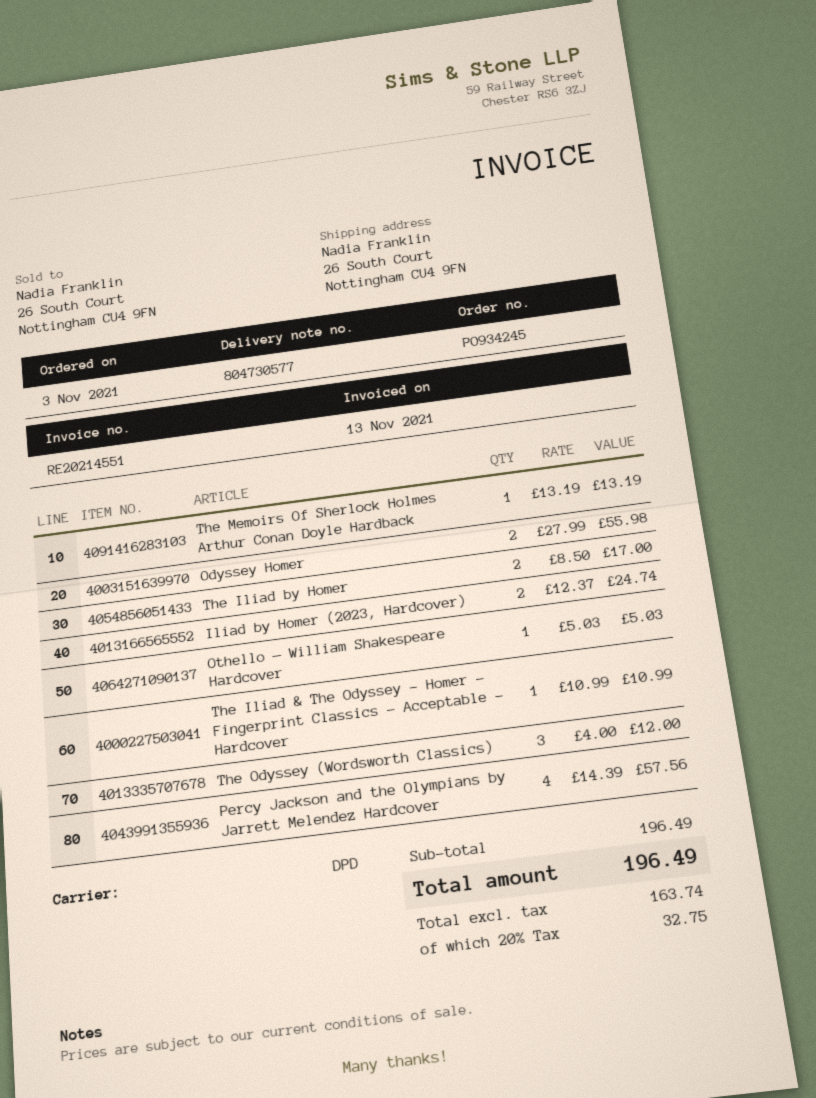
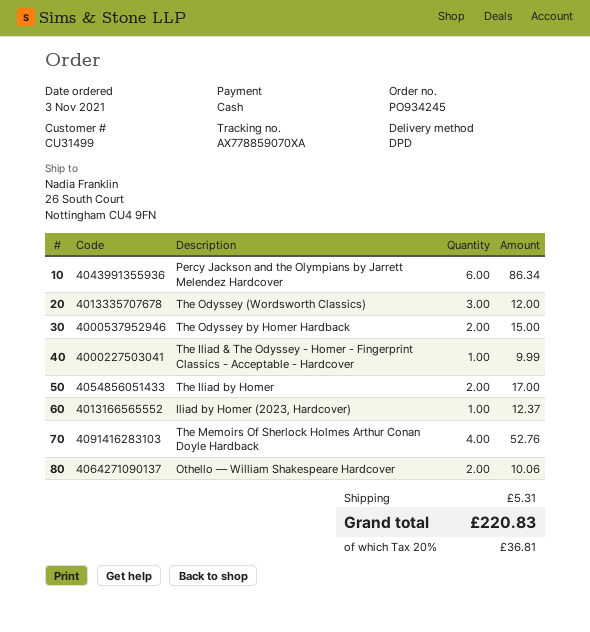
The Memoirs Of Sherlock Holmes Arthur Conan Doyle Hardback: 1 for 13.19 -> 4 for 52.76
Odyssey Homer: 2 for 55.98 -> none
Iliad by Homer (2023, Hardcover): 2 for 24.74 -> 1 for 12.37
Othello — William Shakespeare Hardcover: 1 for 5.03 -> 2 for 10.06
The Iliad & The Odyssey - Homer - Fingerprint Classics - Acceptable - Hardcover: 1 for 10.99 -> 1 for 9.99
Percy Jackson and the Olympians by Jarrett Melendez Hardcover: 4 for 57.56 -> 6 for 86.34
The Odyssey by Homer Hardback: none -> 2 for 15.00
shipping: none -> 5.31
tax: 20% = 32.75 -> 20% = 36.81
total: 196.49 -> 220.83

